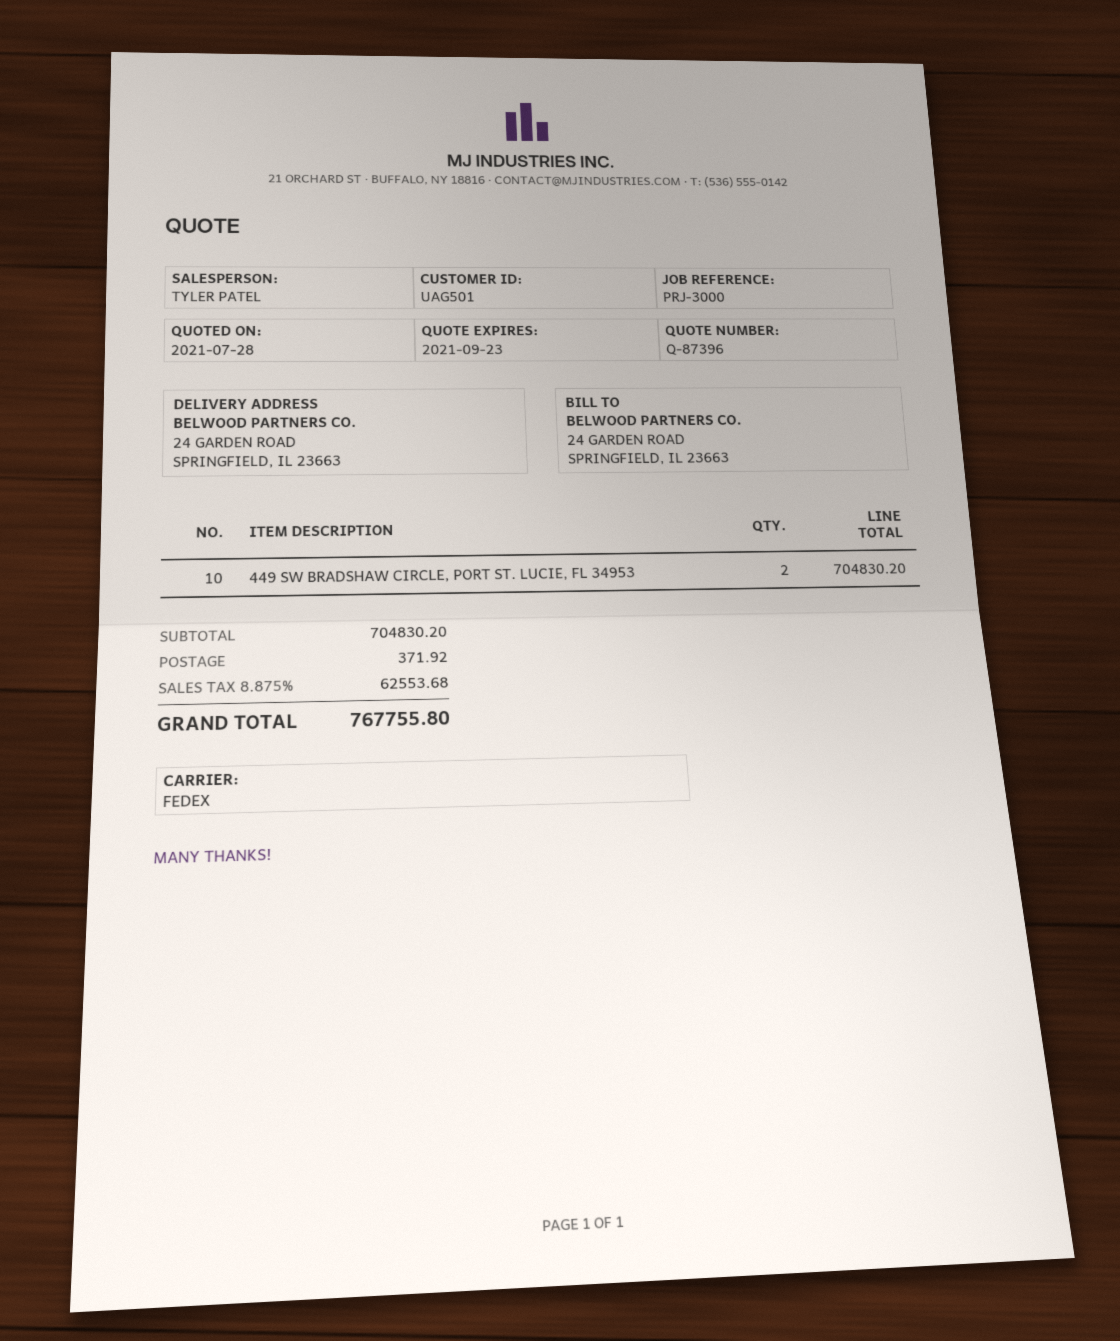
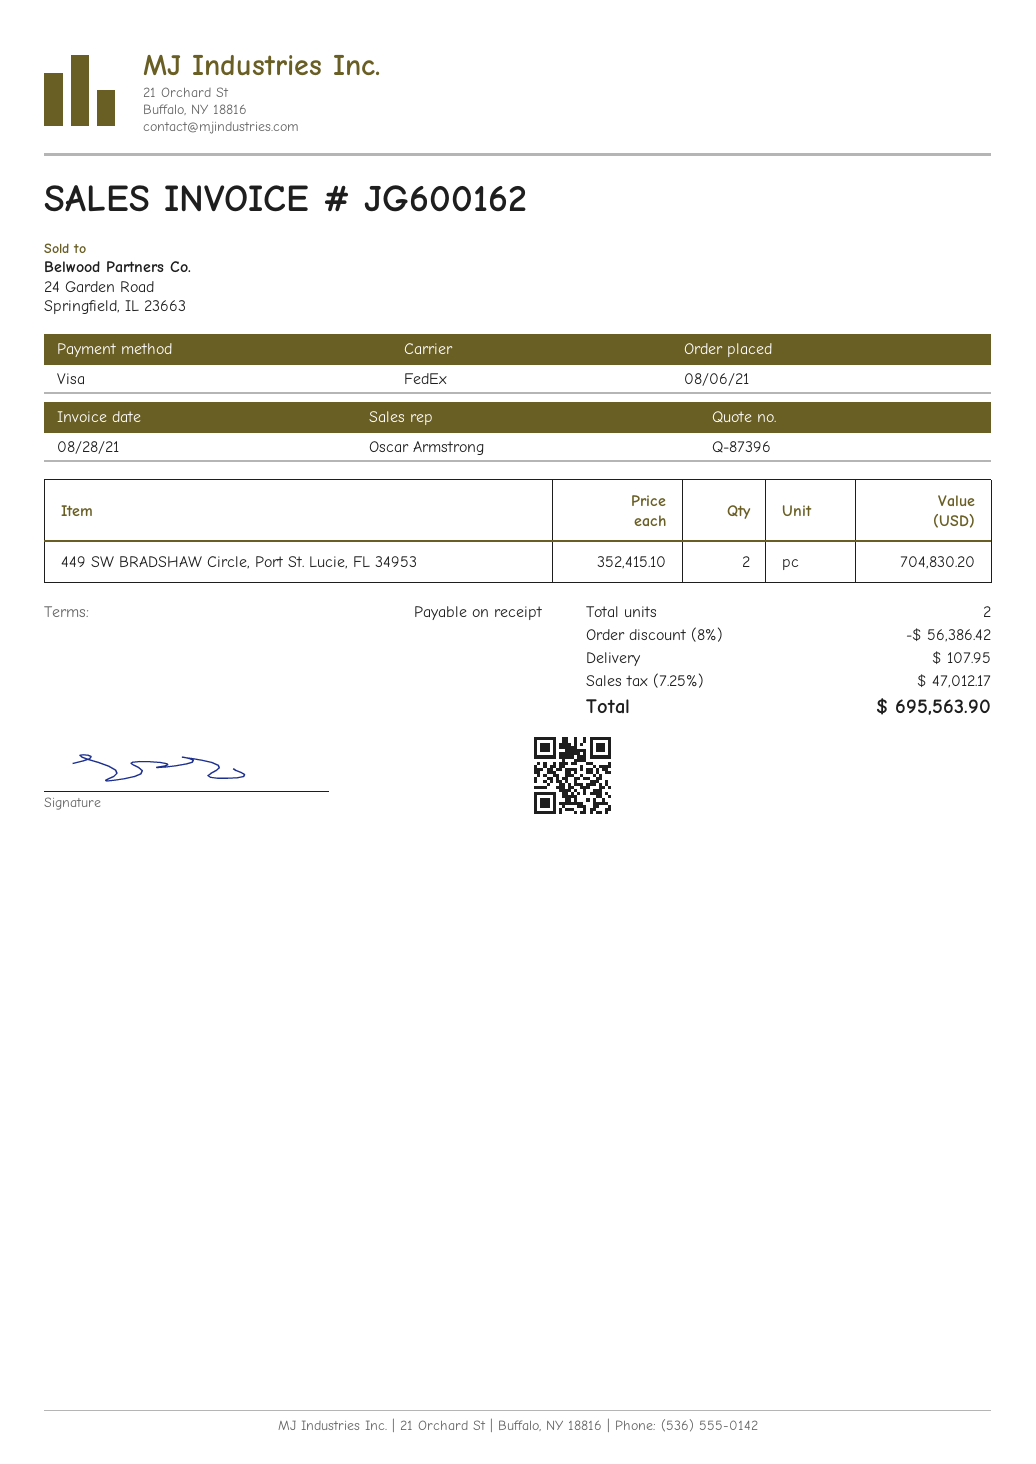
sales rep: TYLER PATEL -> Oscar Armstrong
discount: none -> 8% = 56386.42
shipping: 371.92 -> 107.95
tax: 8.875% = 62553.68 -> 7.25% = 47012.17
total: 767755.80 -> 695563.90

